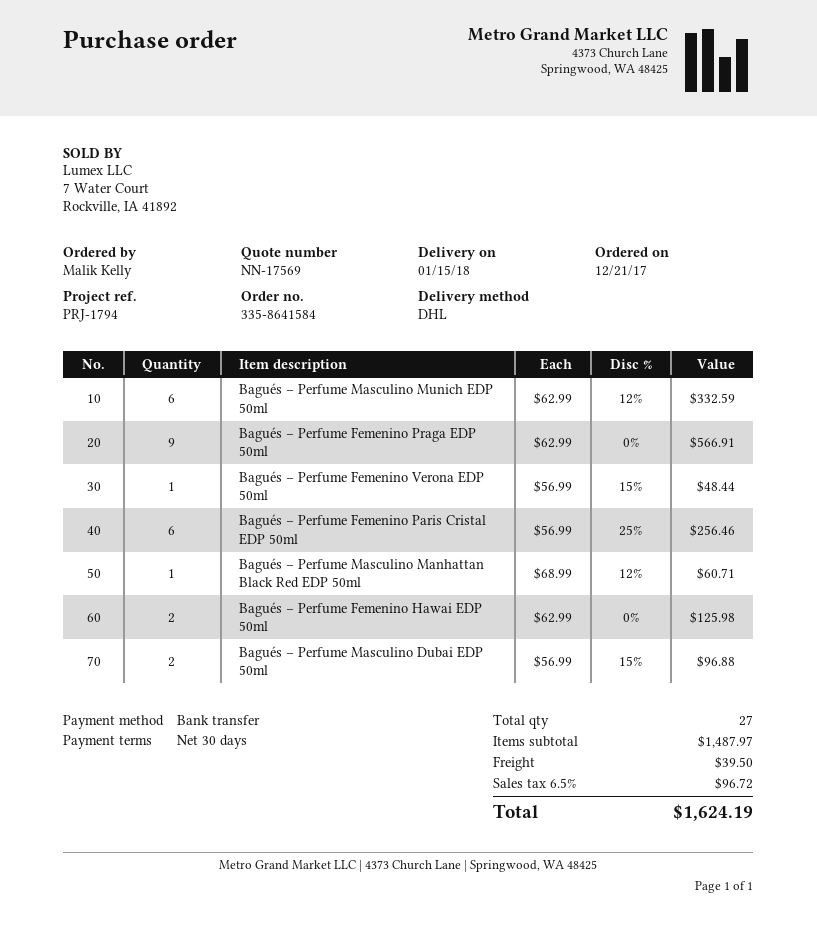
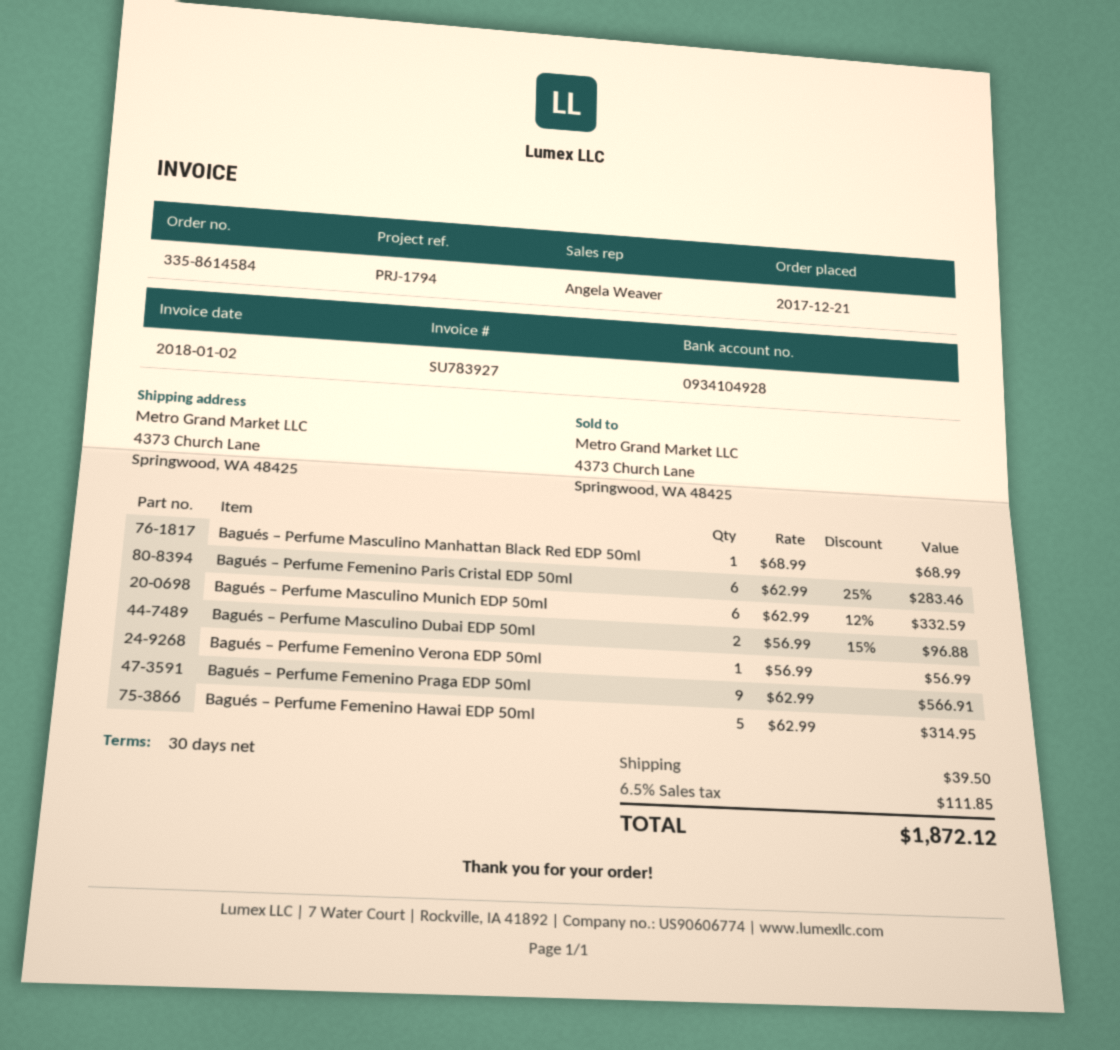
order number: 335-8641584 -> 335-8614584
Bagués – Perfume Femenino Verona EDP 50ml: 1 x 56.99 - 15% = 48.44 -> 1 x 56.99 = 56.99
Bagués – Perfume Femenino Paris Cristal EDP 50ml: 6 x 56.99 - 25% = 256.46 -> 6 x 62.99 - 25% = 283.46
Bagués – Perfume Masculino Manhattan Black Red EDP 50ml: 1 x 68.99 - 12% = 60.71 -> 1 x 68.99 = 68.99
Bagués – Perfume Femenino Hawai EDP 50ml: 2 x 62.99 = 125.98 -> 5 x 62.99 = 314.95
tax: 6.5% = 96.72 -> 6.5% = 111.85
total: 1624.19 -> 1872.12

